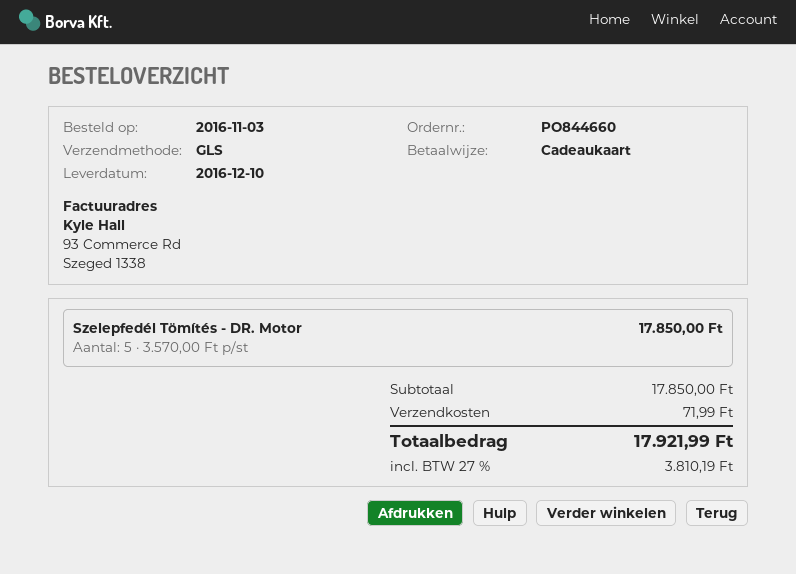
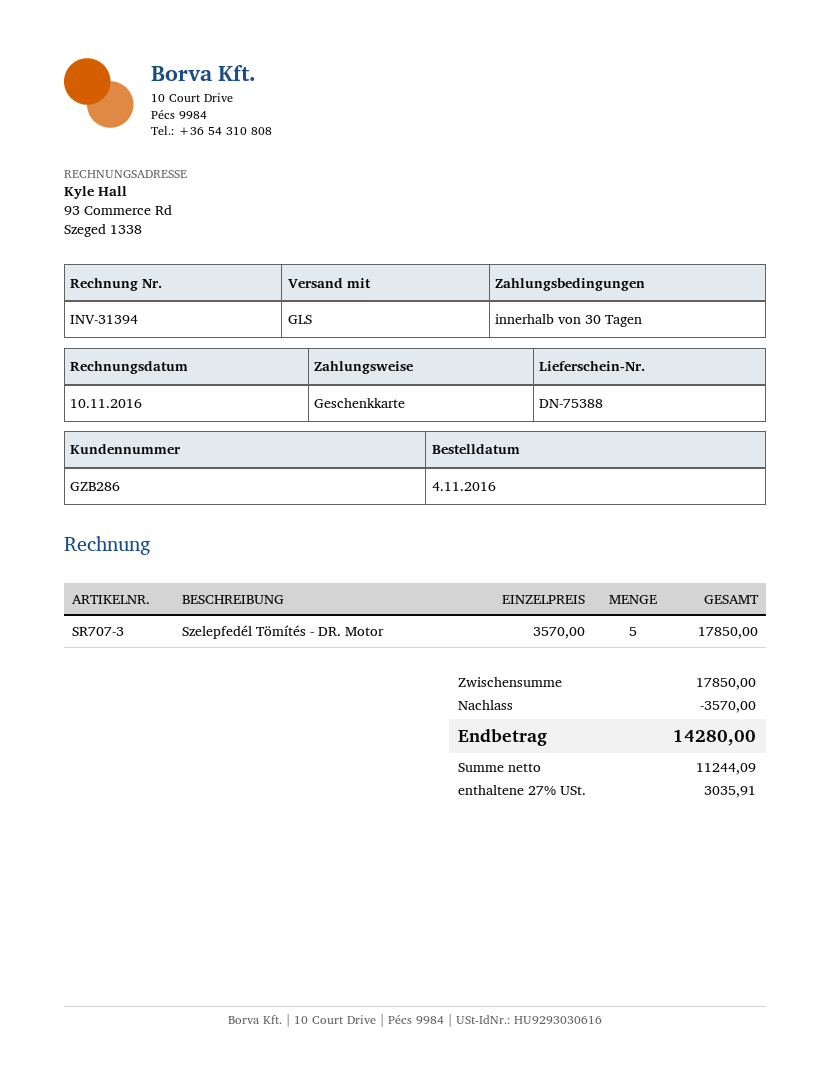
order date: 2016-11-03 -> 2016-11-04
discount: none -> 3570.00
shipping: 71.99 -> none
tax: 27% = 3810.19 -> 27% = 3035.91
total: 17921.99 -> 14280.00

